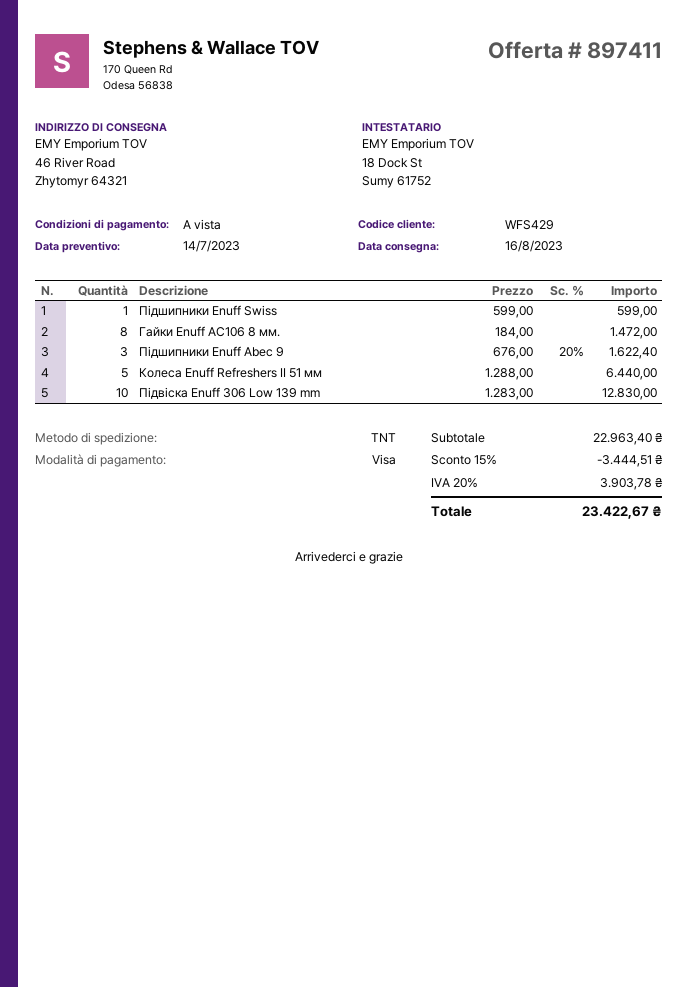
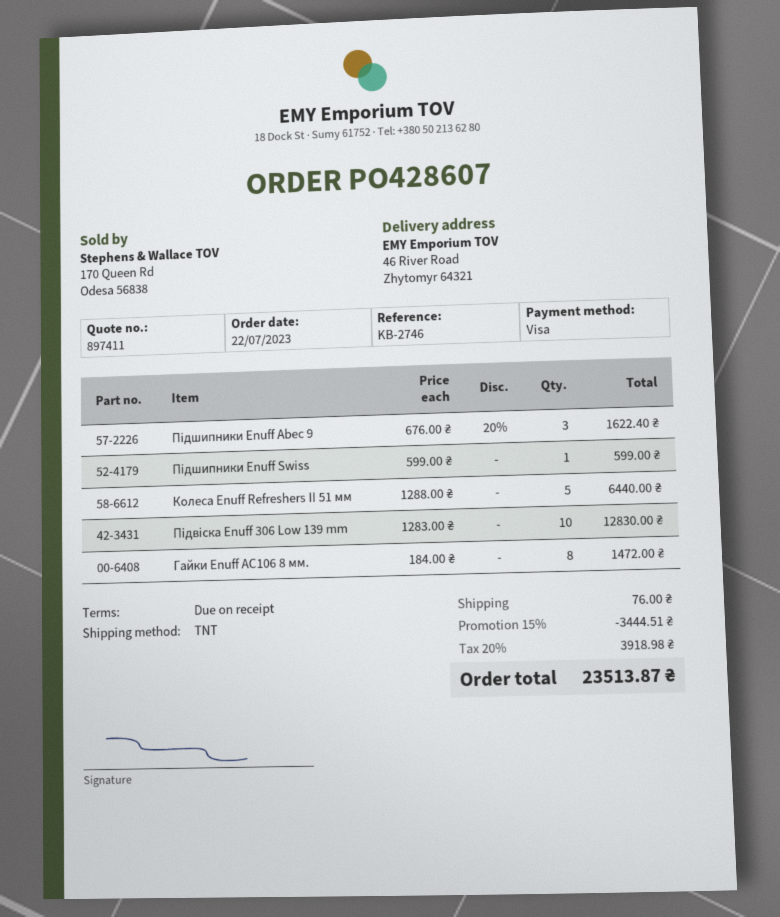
shipping: none -> 76.00
tax: 20% = 3903.78 -> 20% = 3918.98
total: 23422.67 -> 23513.87

